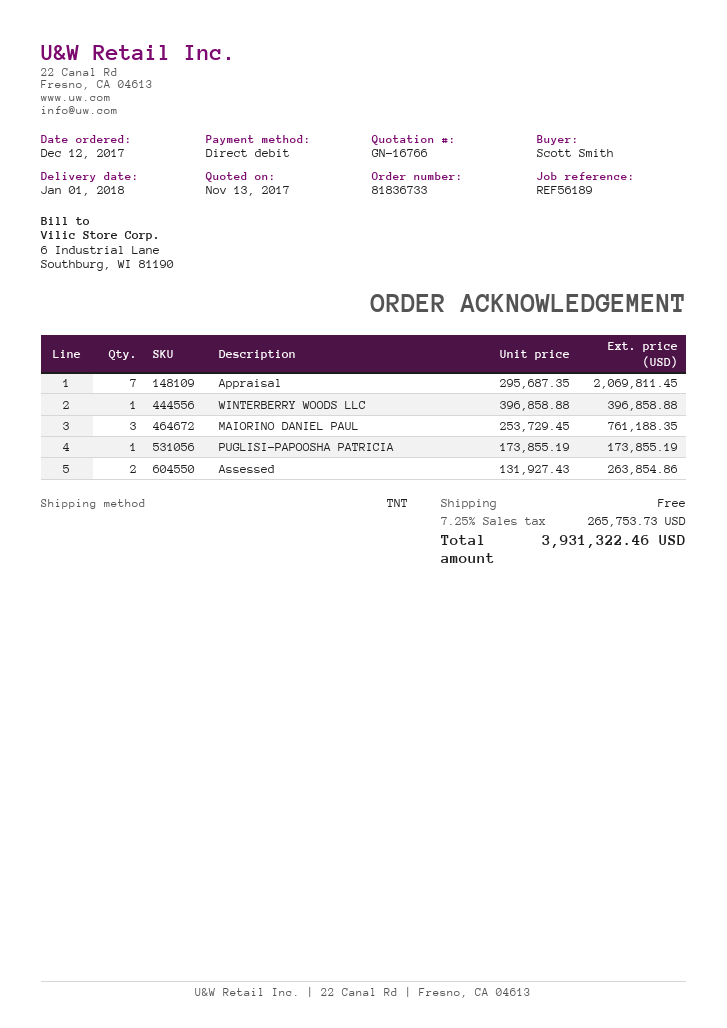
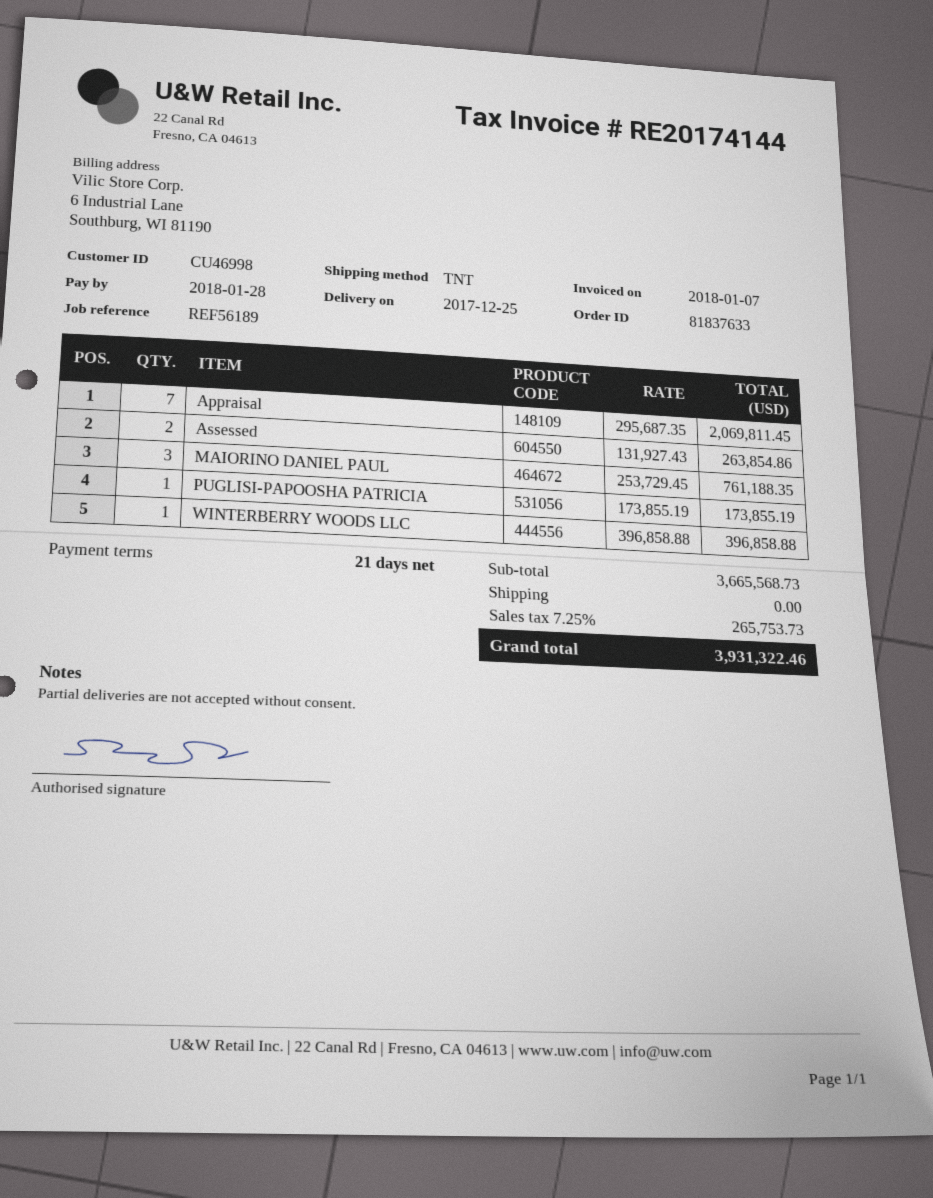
order number: 81836733 -> 81837633
delivery date: 2018-01-01 -> 2017-12-25

